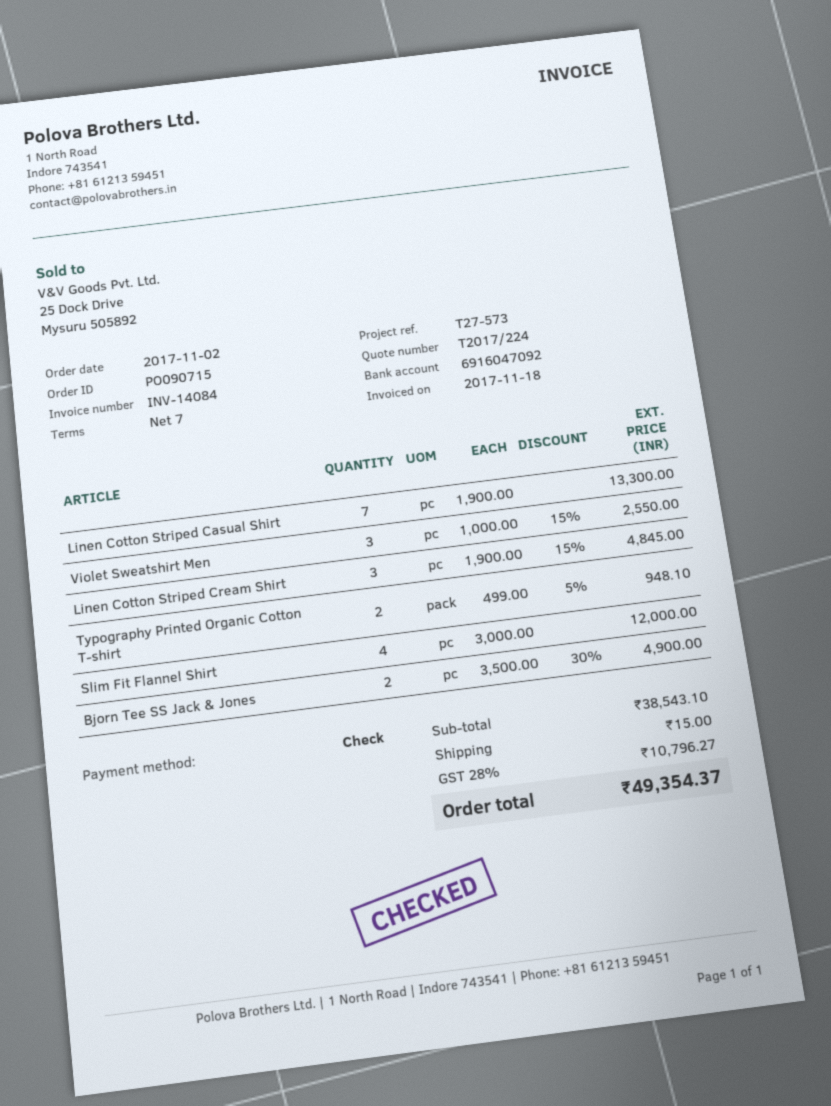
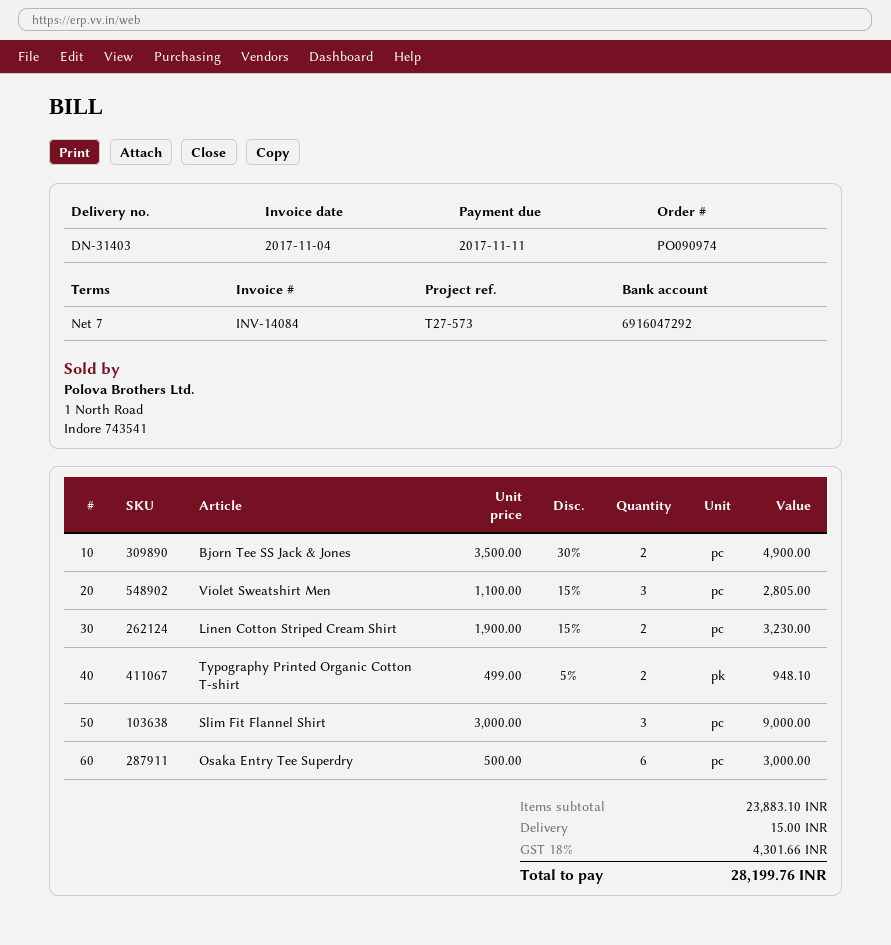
order number: PO090715 -> PO090974
invoice date: 2017-11-18 -> 2017-11-04
bank account: 6916047092 -> 6916047292
Linen Cotton Striped Casual Shirt: 7 x 1900.00 = 13300.00 -> none
Violet Sweatshirt Men: 3 x 1000.00 - 15% = 2550.00 -> 3 x 1100.00 - 15% = 2805.00
Linen Cotton Striped Cream Shirt: 3 x 1900.00 - 15% = 4845.00 -> 2 x 1900.00 - 15% = 3230.00
Slim Fit Flannel Shirt: 4 x 3000.00 = 12000.00 -> 3 x 3000.00 = 9000.00
Osaka Entry Tee Superdry: none -> 6 x 500.00 = 3000.00
subtotal: 38543.10 -> 23883.10
tax: 28% = 10796.27 -> 18% = 4301.66
total: 49354.37 -> 28199.76

